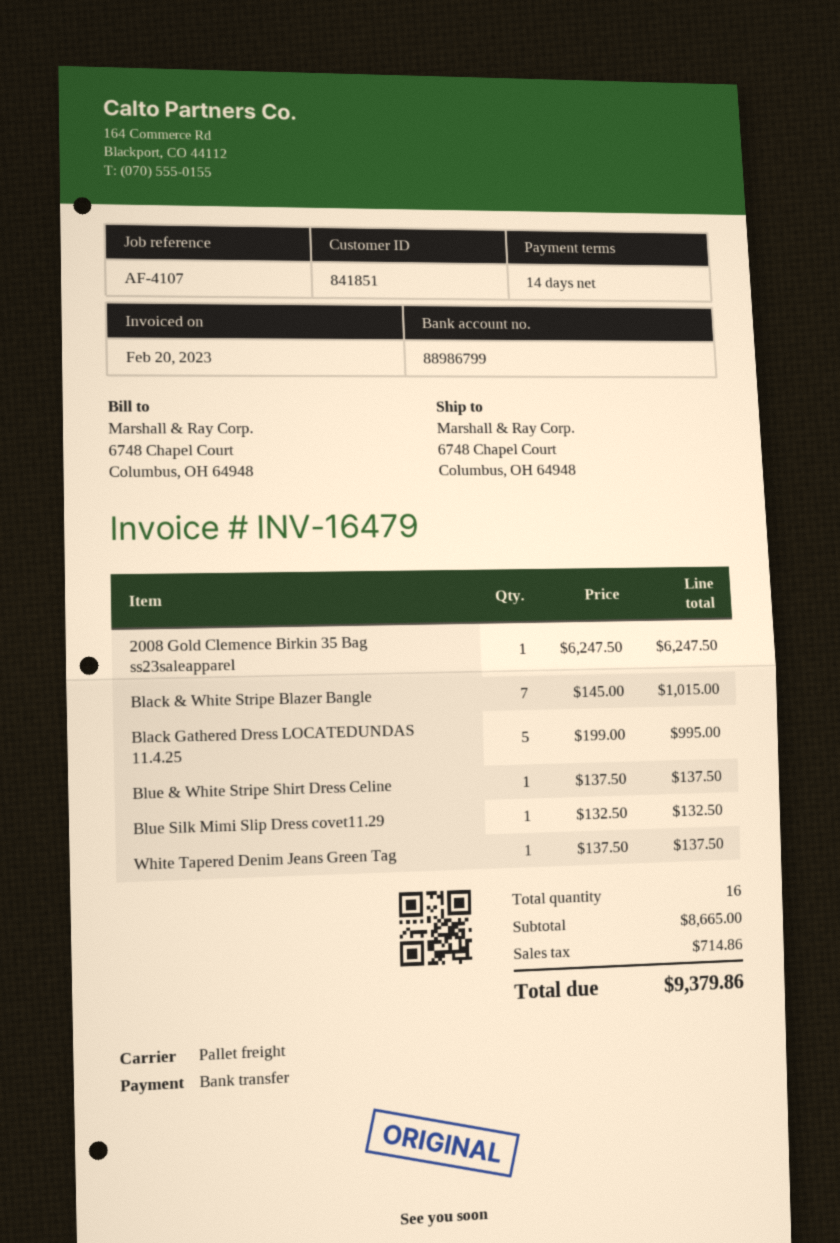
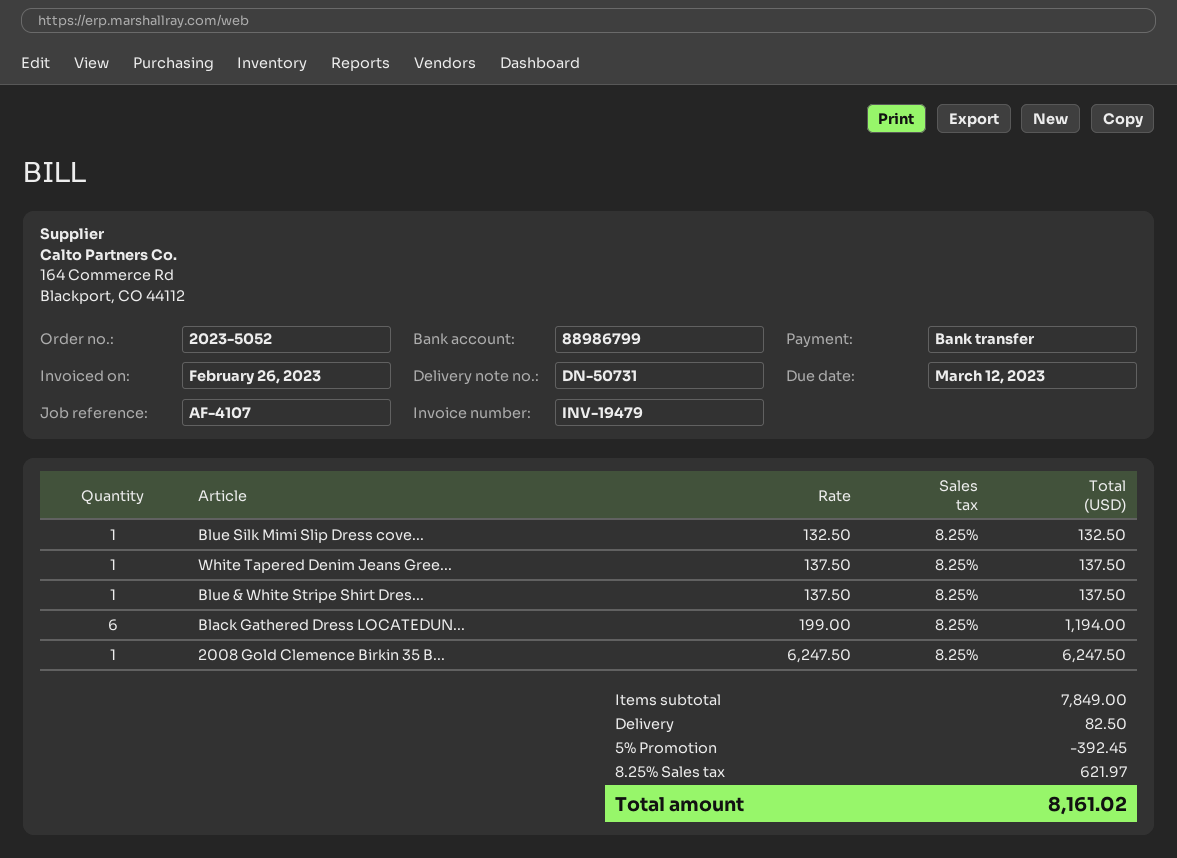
invoice number: INV-16479 -> INV-19479
invoice date: 2023-02-20 -> 2023-02-26
Black & White Stripe Blazer Bangle: 7 x 145.00 = 1015.00 -> none
Black Gathered Dress LOCATEDUNDAS 11.4.25: 5 x 199.00 = 995.00 -> 6 x 199.00 = 1194.00
subtotal: 8665.00 -> 7849.00
discount: none -> 5% = 392.45
shipping: none -> 82.50
tax: 714.86 -> 621.97
total: 9379.86 -> 8161.02

